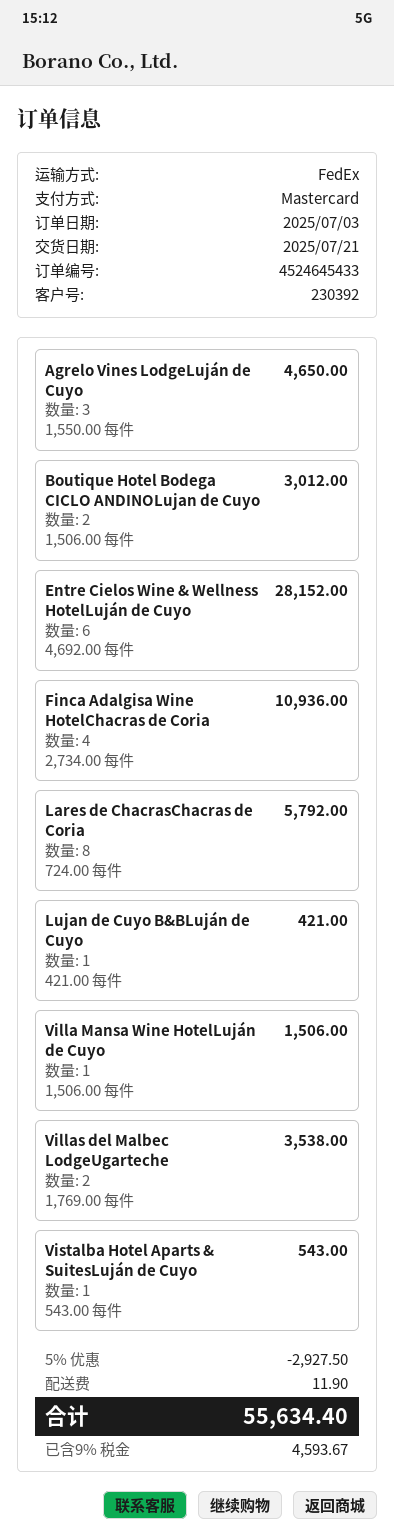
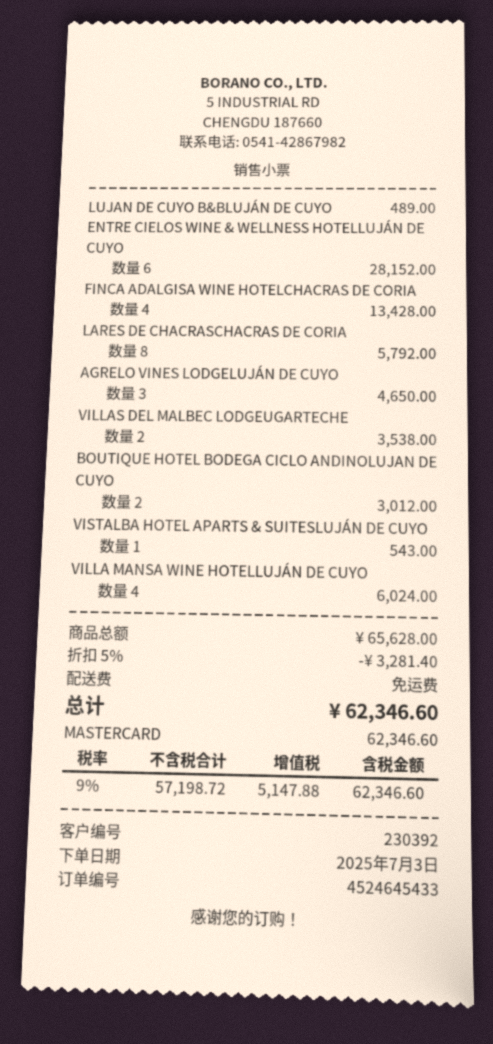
Finca Adalgisa Wine HotelChacras de Coria: 4 for 10936.00 -> 4 for 13428.00
Lujan de Cuyo B&BLuján de Cuyo: 1 for 421.00 -> 1 for 489.00
Villa Mansa Wine HotelLuján de Cuyo: 1 for 1506.00 -> 4 for 6024.00
discount: 5% = 2927.50 -> 5% = 3281.40
shipping: 11.90 -> 0.00
tax: 9% = 4593.67 -> 9% = 5147.88
total: 55634.40 -> 62346.60

